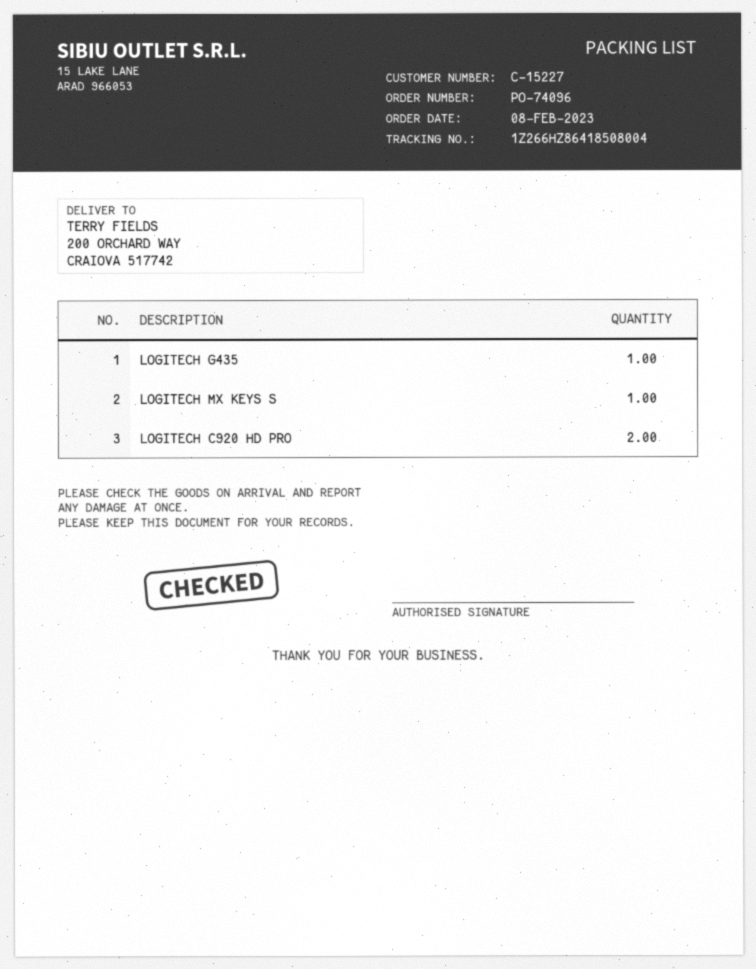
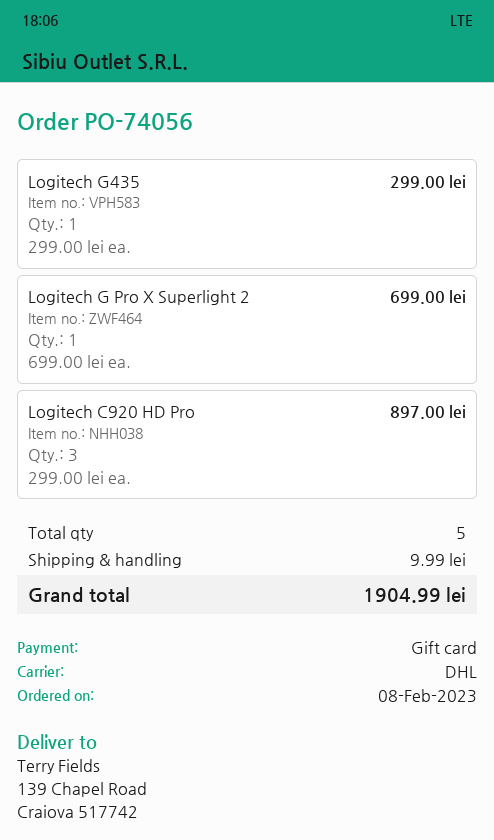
order number: PO-74096 -> PO-74056
ship to: 200 ORCHARD WAY, CRAIOVA 517742 -> 139 Chapel Road, Craiova 517742
LOGITECH MX KEYS S: 1 -> none
LOGITECH C920 HD PRO: 2 -> 3
Logitech G Pro X Superlight 2: none -> 1

